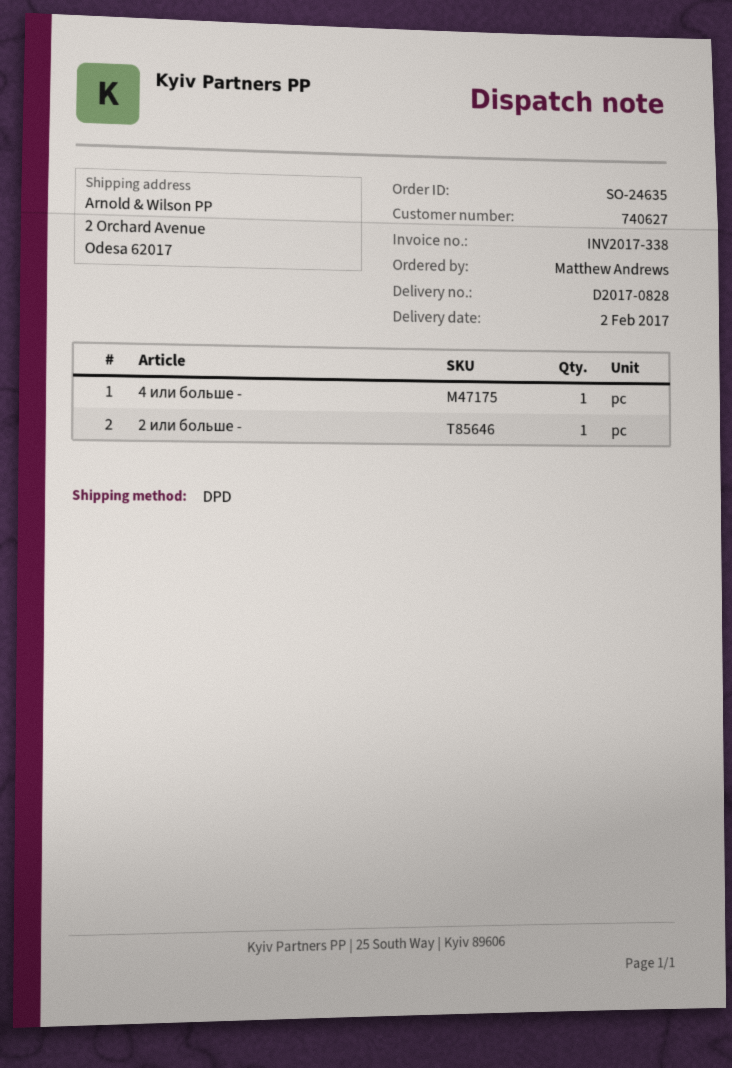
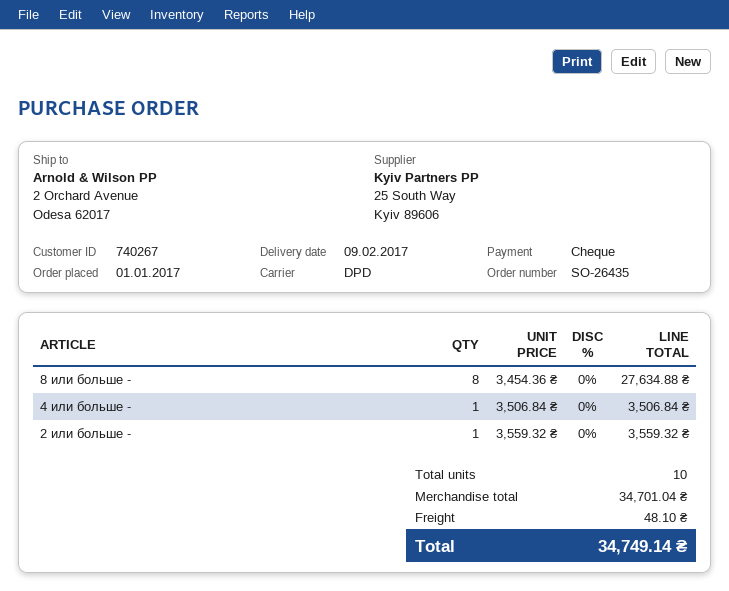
order number: SO-24635 -> SO-26435
delivery date: 2017-02-02 -> 2017-02-09
customer number: 740627 -> 740267
8 или больше -: none -> 8

